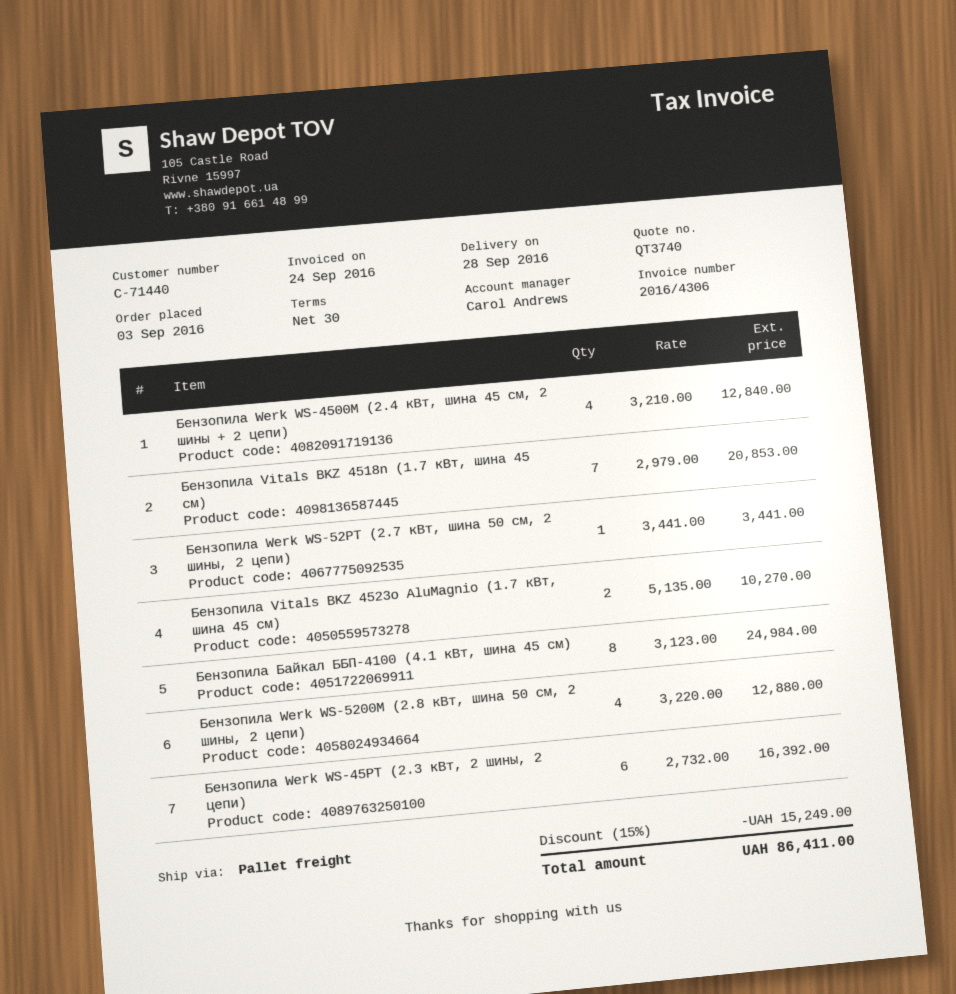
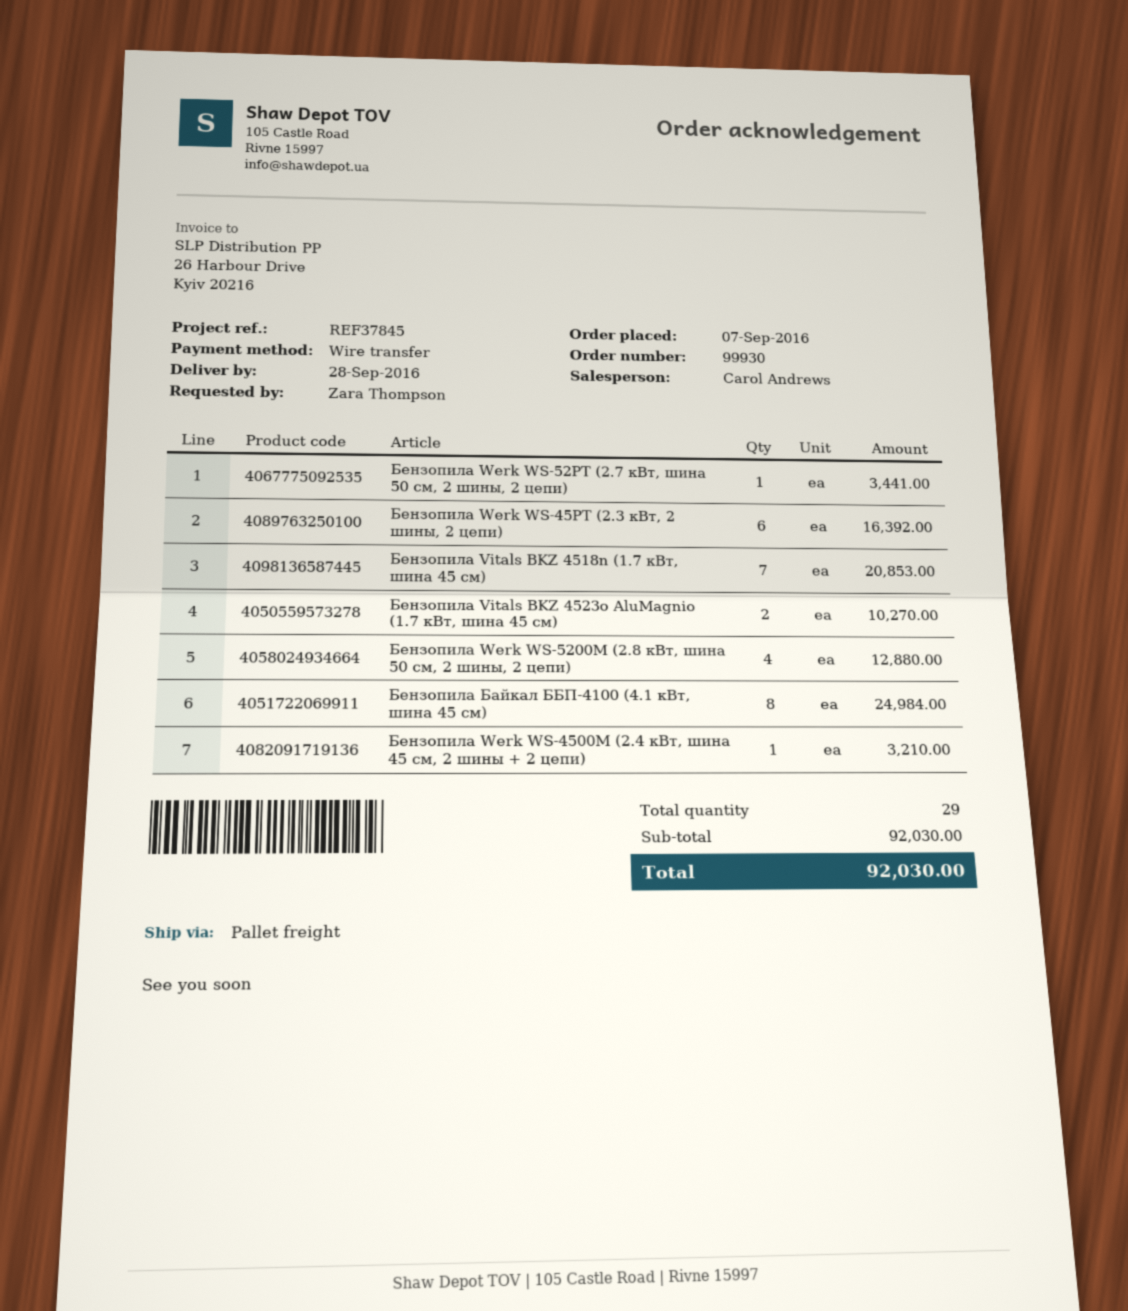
order date: 2016-09-03 -> 2016-09-07
Бензопила Werk WS-4500M (2.4 кВт, шина 45 см, 2 шины + 2 цепи): 4 for 12840.00 -> 1 for 3210.00
discount: 15% = 15249.00 -> none
total: 86411.00 -> 92030.00

